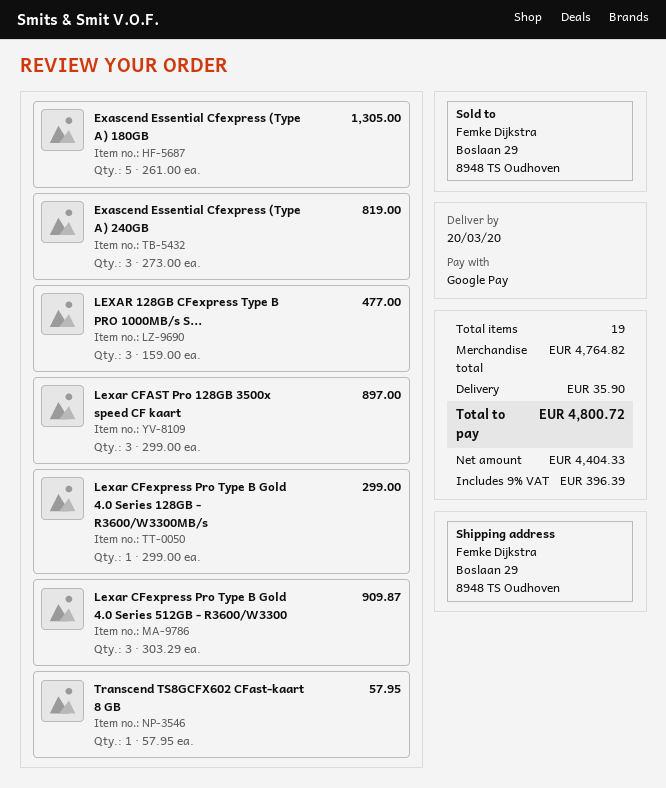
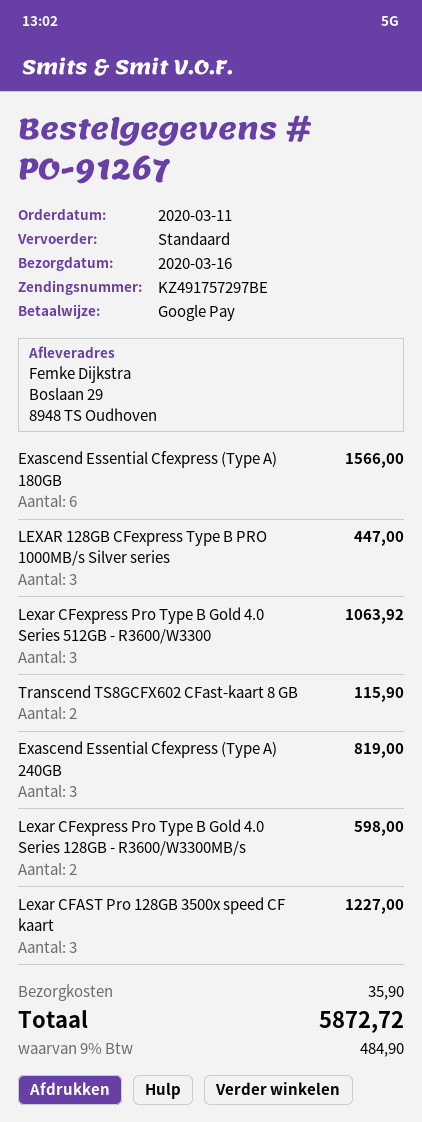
delivery date: 2020-03-20 -> 2020-03-16
Exascend Essential Cfexpress (Type A) 180GB: 5 for 1305.00 -> 6 for 1566.00
LEXAR 128GB CFexpress Type B PRO 1000MB/s S...: 3 for 477.00 -> 3 for 447.00
Lexar CFAST Pro 128GB 3500x speed CF kaart: 3 for 897.00 -> 3 for 1227.00
Lexar CFexpress Pro Type B Gold 4.0 Series 128GB - R3600/W3300MB/s: 1 for 299.00 -> 2 for 598.00
Lexar CFexpress Pro Type B Gold 4.0 Series 512GB - R3600/W3300: 3 for 909.87 -> 3 for 1063.92
Transcend TS8GCFX602 CFast-kaart 8 GB: 1 for 57.95 -> 2 for 115.90
tax: 9% = 396.39 -> 9% = 484.90
total: 4800.72 -> 5872.72

